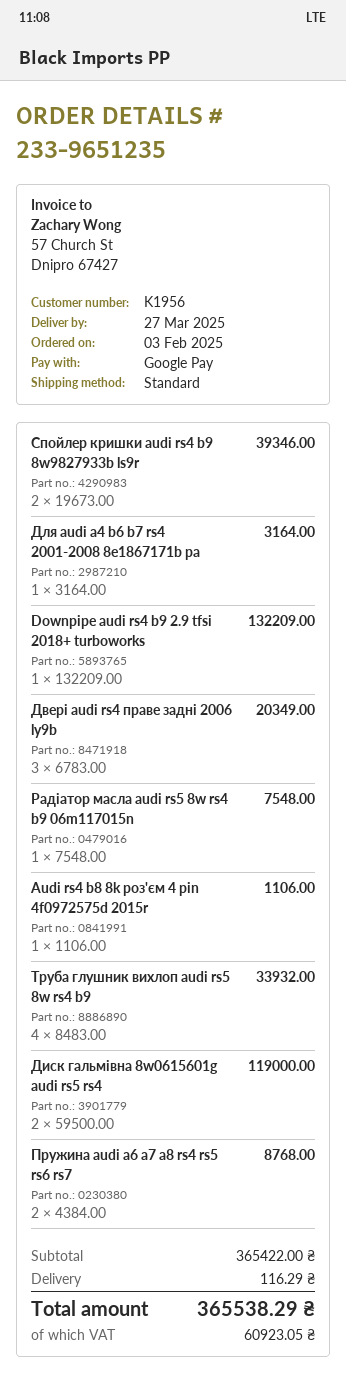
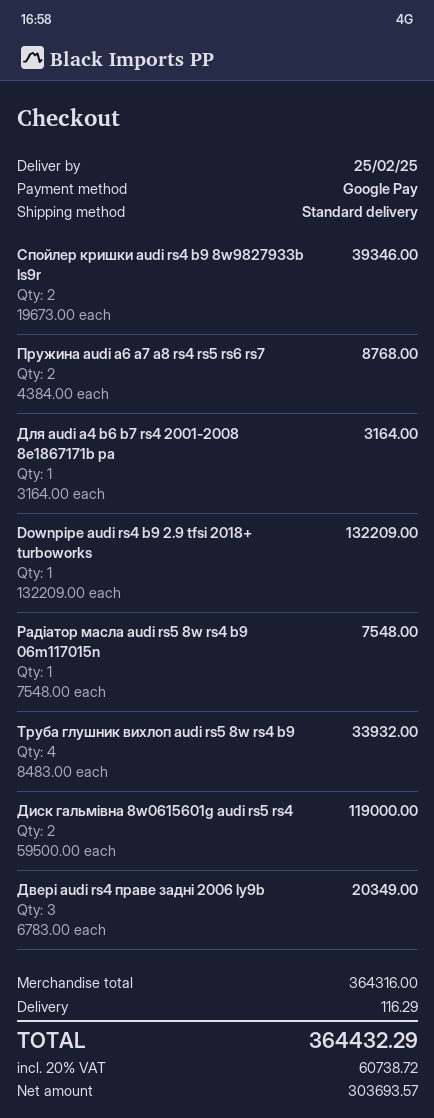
delivery date: 2025-03-27 -> 2025-02-25
Audi rs4 b8 8k роз'єм 4 pin 4f0972575d 2015r: 1 x 1106.00 = 1106.00 -> none
subtotal: 365422.00 -> 364316.00
tax: 60923.05 -> 60738.72
total: 365538.29 -> 364432.29

